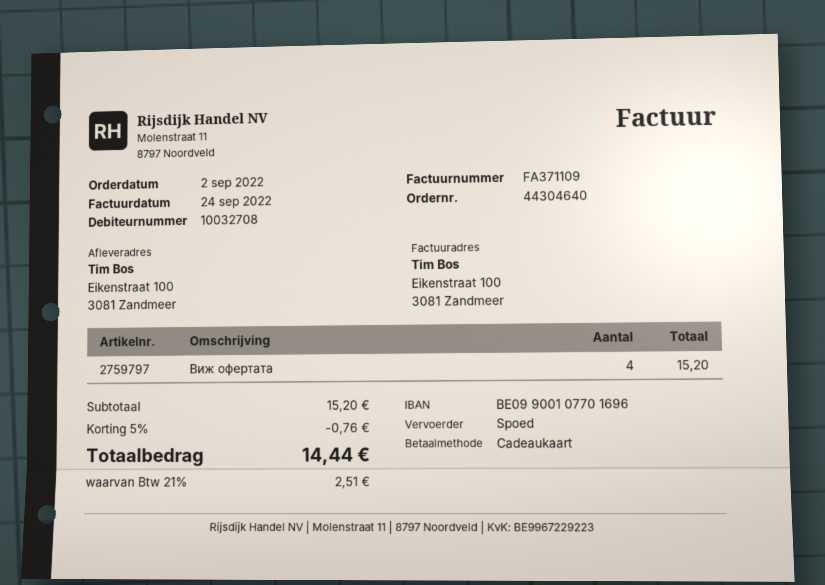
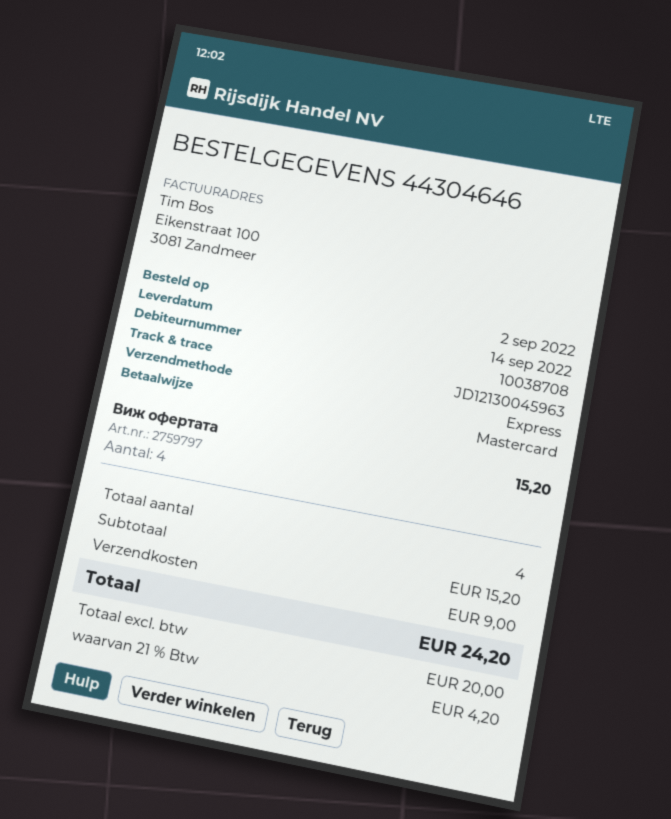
order number: 44304640 -> 44304646
customer number: 10032708 -> 10038708
payment method: gift card -> Mastercard
discount: 5% = 0.76 -> none
shipping: none -> 9.00
tax: 21% = 2.51 -> 21% = 4.20
total: 14.44 -> 24.20

